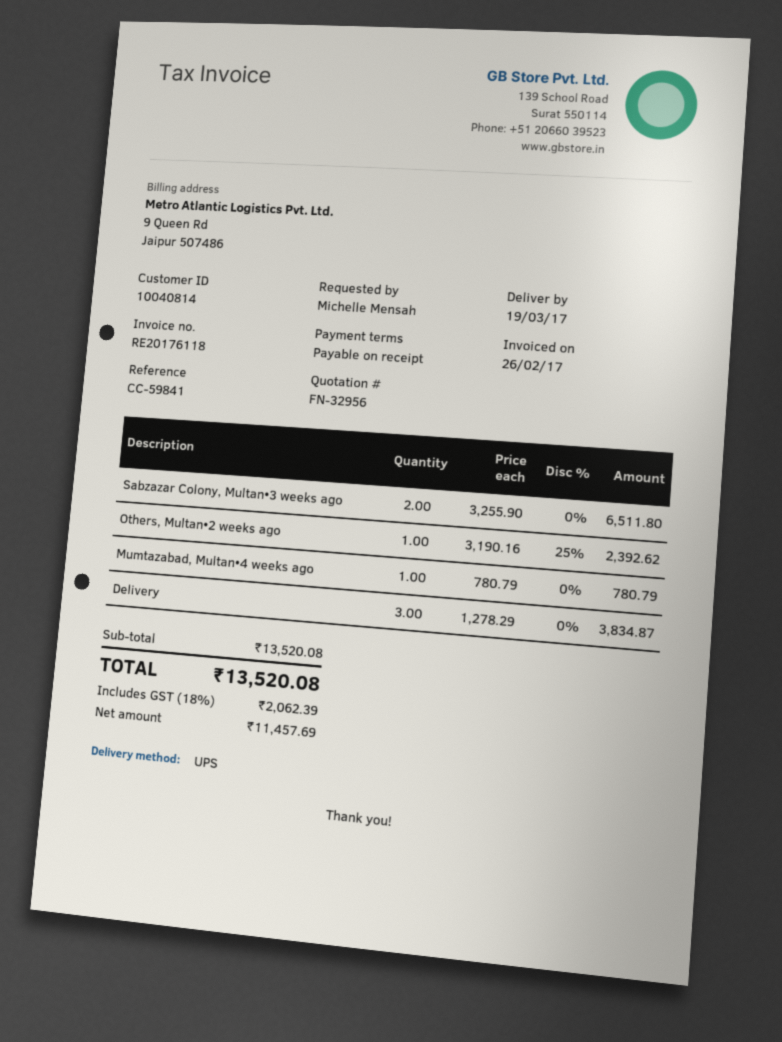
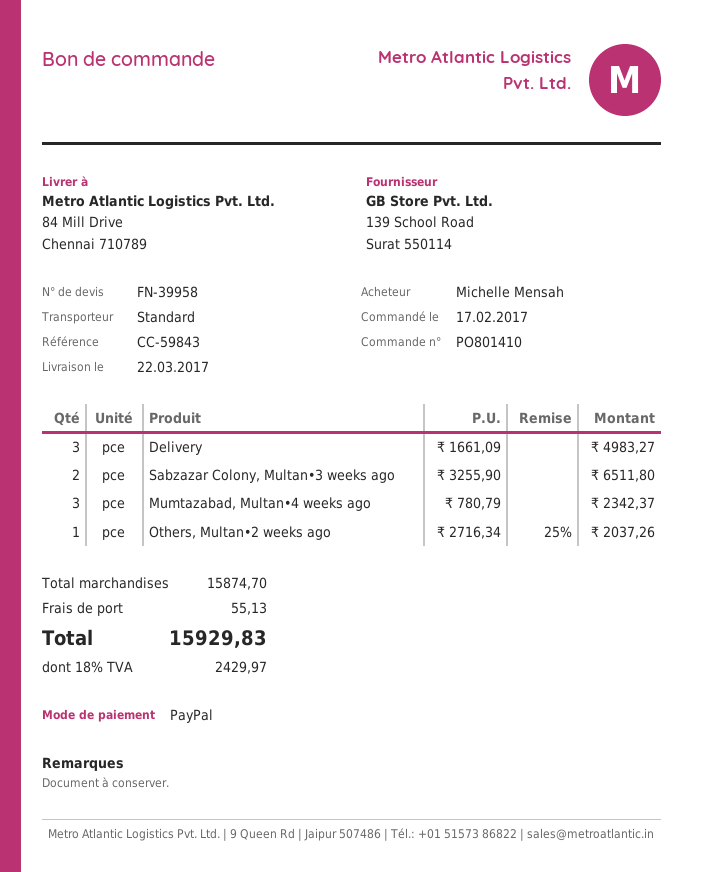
quote number: FN-32956 -> FN-39958
delivery date: 2017-03-19 -> 2017-03-22
reference: CC-59841 -> CC-59843
shipping method: UPS -> standard
Others, Multan•2 weeks ago: 1 x 3190.16 - 25% = 2392.62 -> 1 x 2716.34 - 25% = 2037.26
Mumtazabad, Multan•4 weeks ago: 1 x 780.79 = 780.79 -> 3 x 780.79 = 2342.37
Delivery: 3 x 1278.29 = 3834.87 -> 3 x 1661.09 = 4983.27
subtotal: 13520.08 -> 15874.70
shipping: none -> 55.13
tax: 18% = 2062.39 -> 18% = 2429.97
total: 13520.08 -> 15929.83

